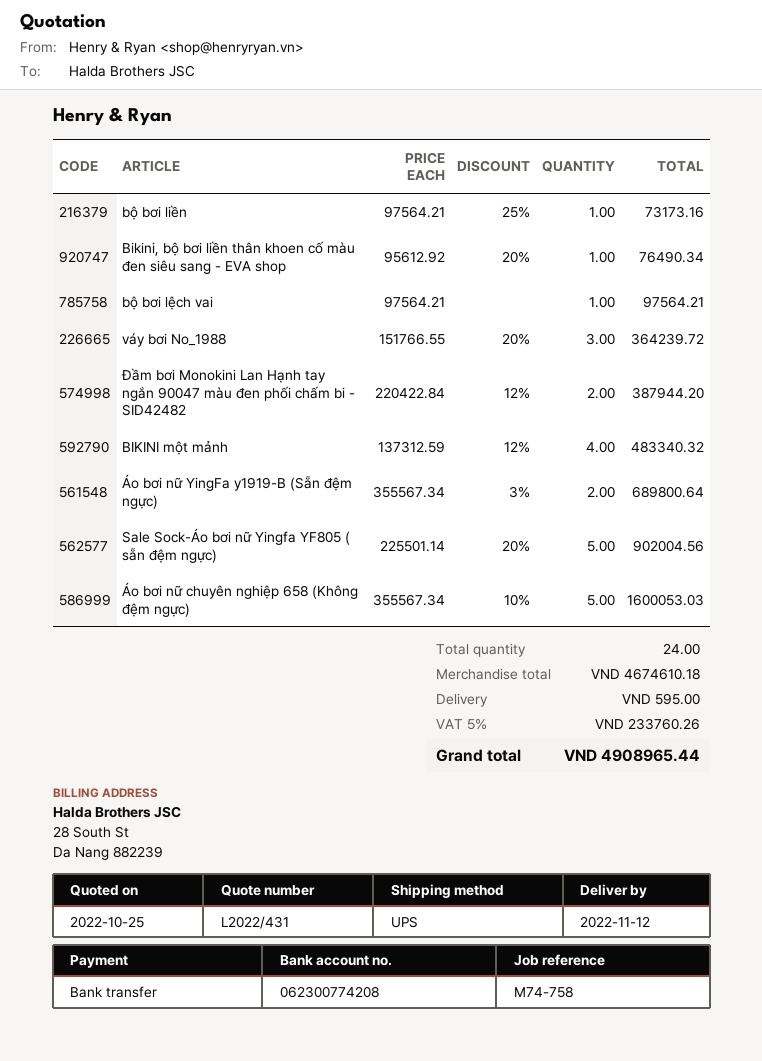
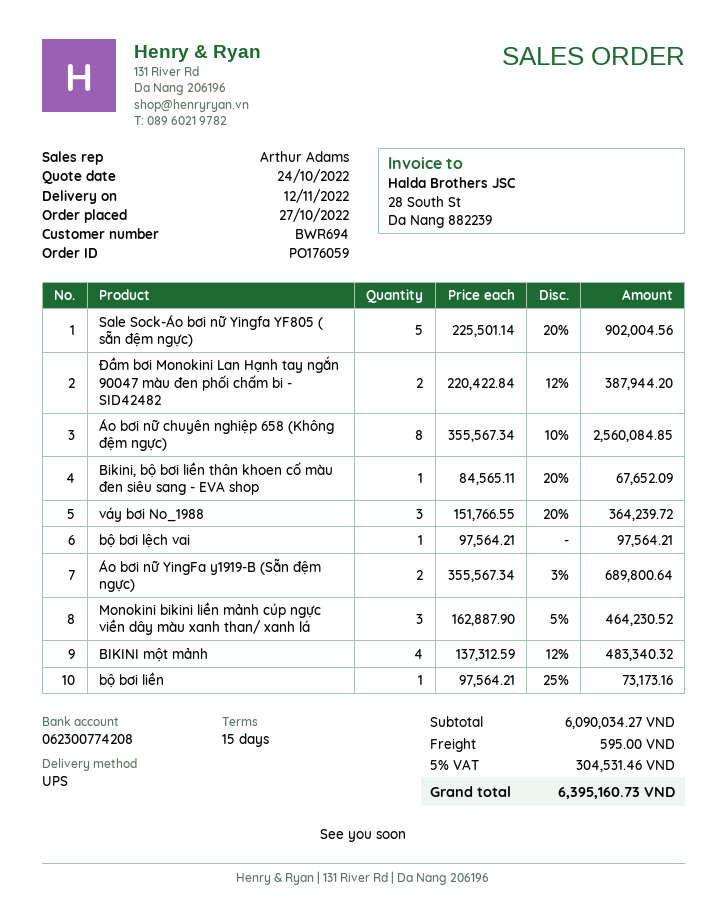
quote date: 2022-10-25 -> 2022-10-24
Bikini, bộ bơi liền thân khoen cố màu đen siêu sang - EVA shop: 1 x 95612.92 - 20% = 76490.34 -> 1 x 84565.11 - 20% = 67652.09
Áo bơi nữ chuyên nghiệp 658 (Không đệm ngực): 5 x 355567.34 - 10% = 1600053.03 -> 8 x 355567.34 - 10% = 2560084.85
Monokini bikini liền mảnh cúp ngực viền dây màu xanh than/ xanh lá: none -> 3 x 162887.90 - 5% = 464230.52
subtotal: 4674610.18 -> 6090034.27
tax: 5% = 233760.26 -> 5% = 304531.46
total: 4908965.44 -> 6395160.73

